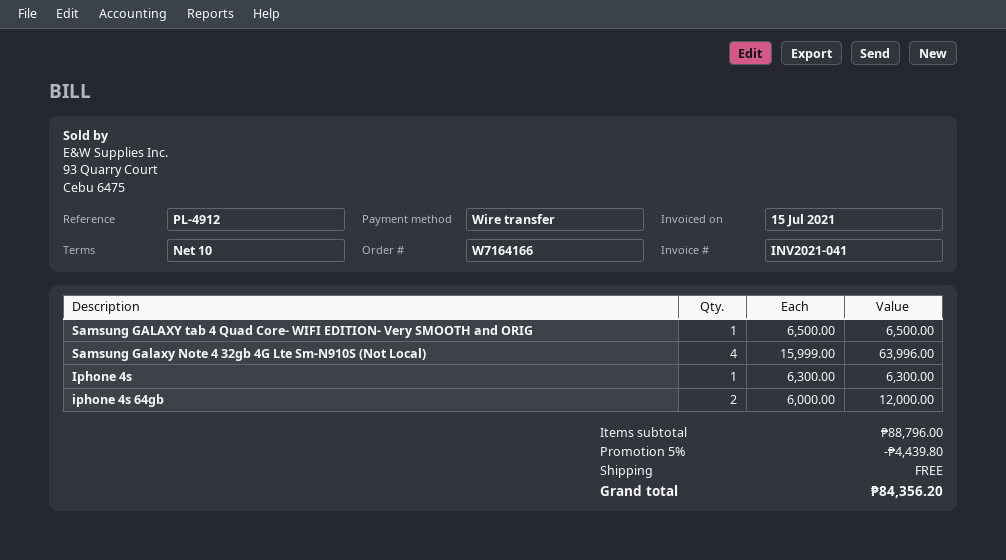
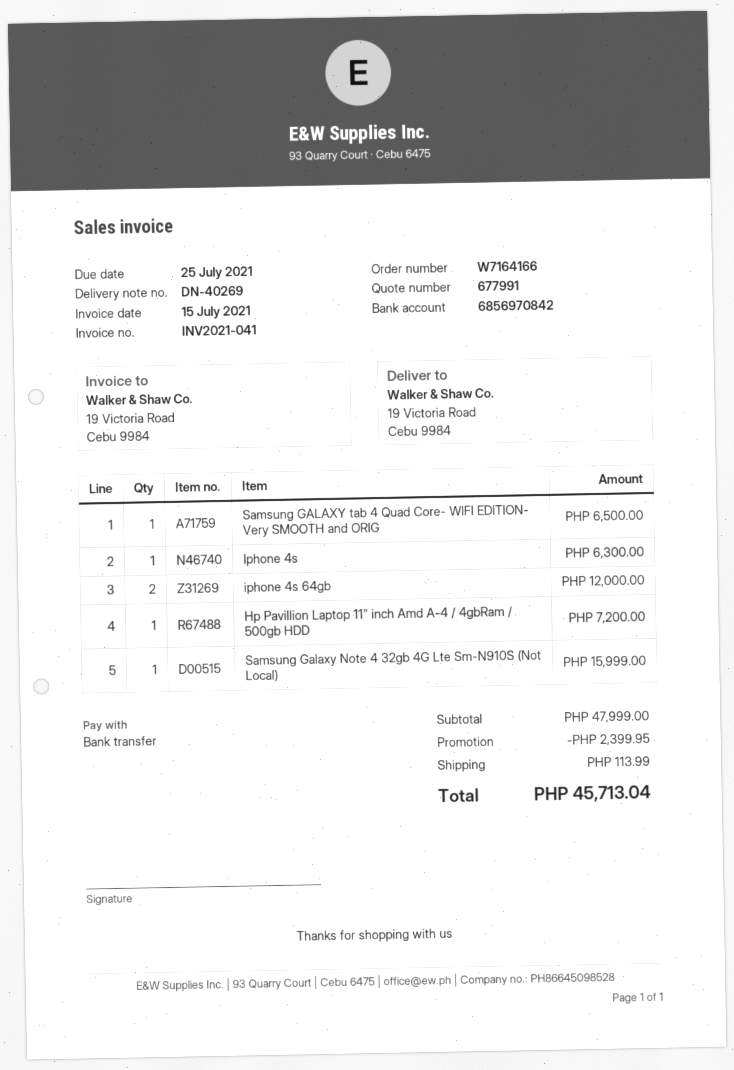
Samsung Galaxy Note 4 32gb 4G Lte Sm-N910S (Not Local): 4 for 63996.00 -> 1 for 15999.00
Hp Pavillion Laptop 11" inch Amd A-4 / 4gbRam / 500gb HDD: none -> 1 for 7200.00
subtotal: 88796.00 -> 47999.00
discount: 4439.80 -> 2399.95
shipping: 0.00 -> 113.99
total: 84356.20 -> 45713.04

